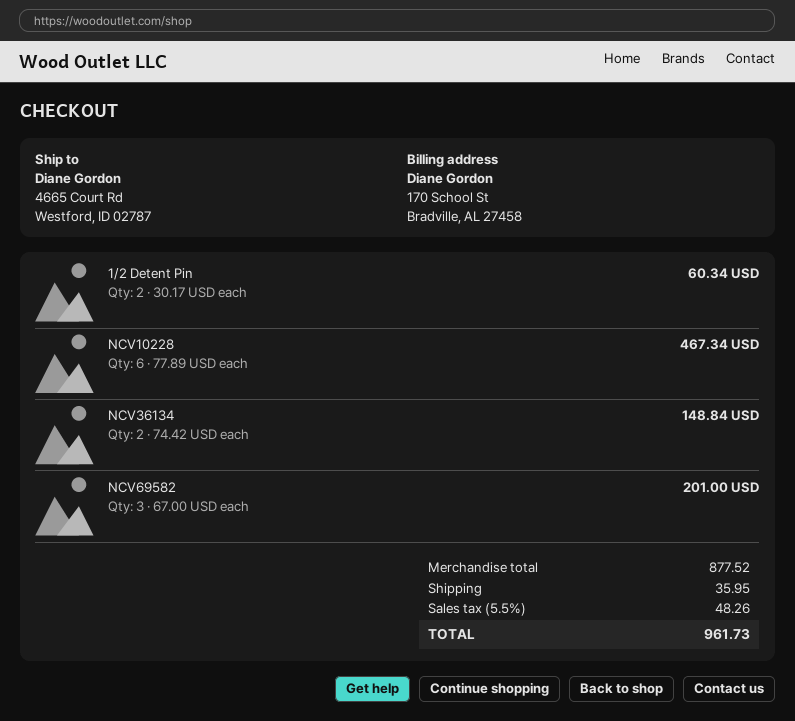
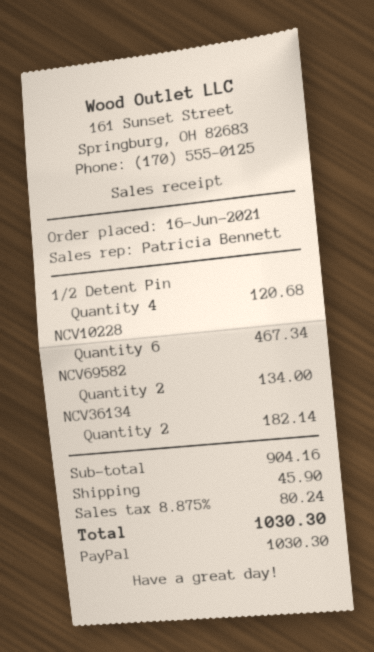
1/2 Detent Pin: 2 for 60.34 -> 4 for 120.68
NCV36134: 2 for 148.84 -> 2 for 182.14
NCV69582: 3 for 201.00 -> 2 for 134.00
subtotal: 877.52 -> 904.16
shipping: 35.95 -> 45.90
tax: 5.5% = 48.26 -> 8.875% = 80.24
total: 961.73 -> 1030.30

